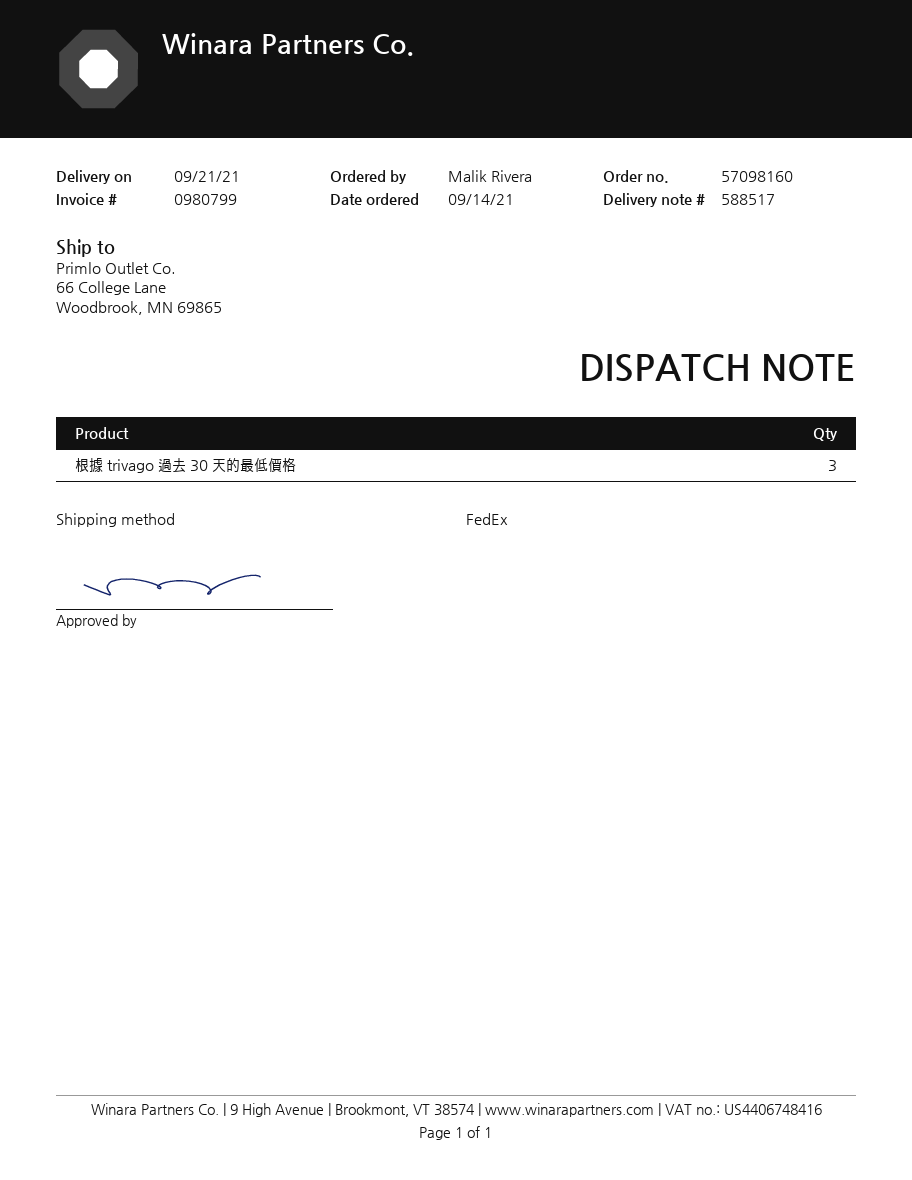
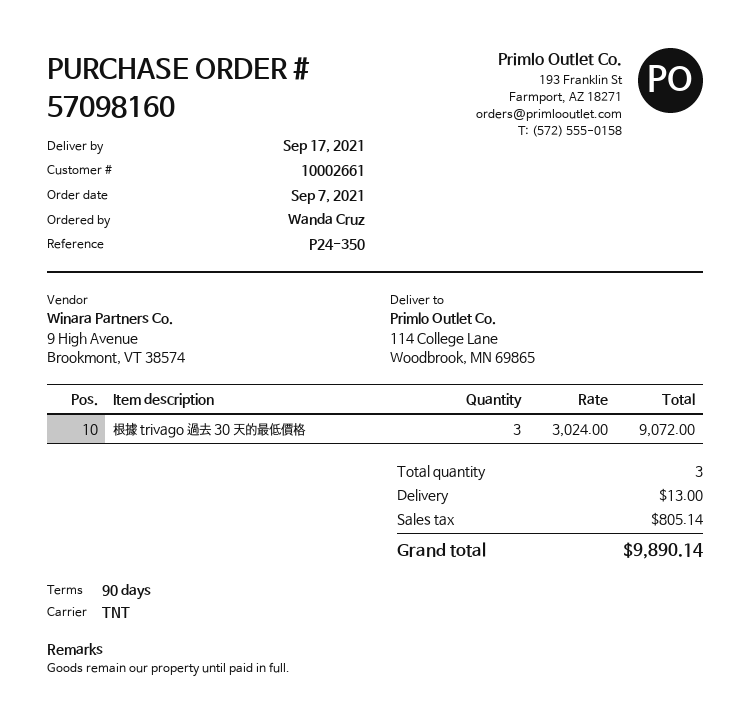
order date: 2021-09-14 -> 2021-09-07
delivery date: 2021-09-21 -> 2021-09-17
ordered by: Malik Rivera -> Wanda Cruz
shipping method: FedEx -> TNT
ship to: 66 College Lane, Woodbrook, MN 69865 -> 114 College Lane, Woodbrook, MN 69865

